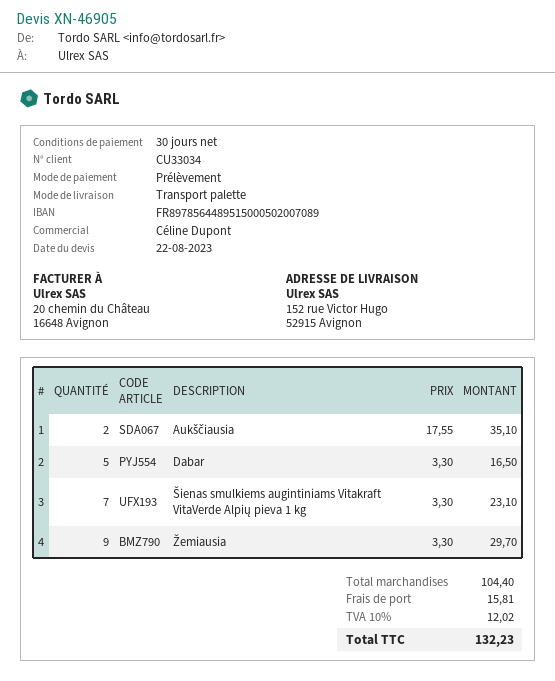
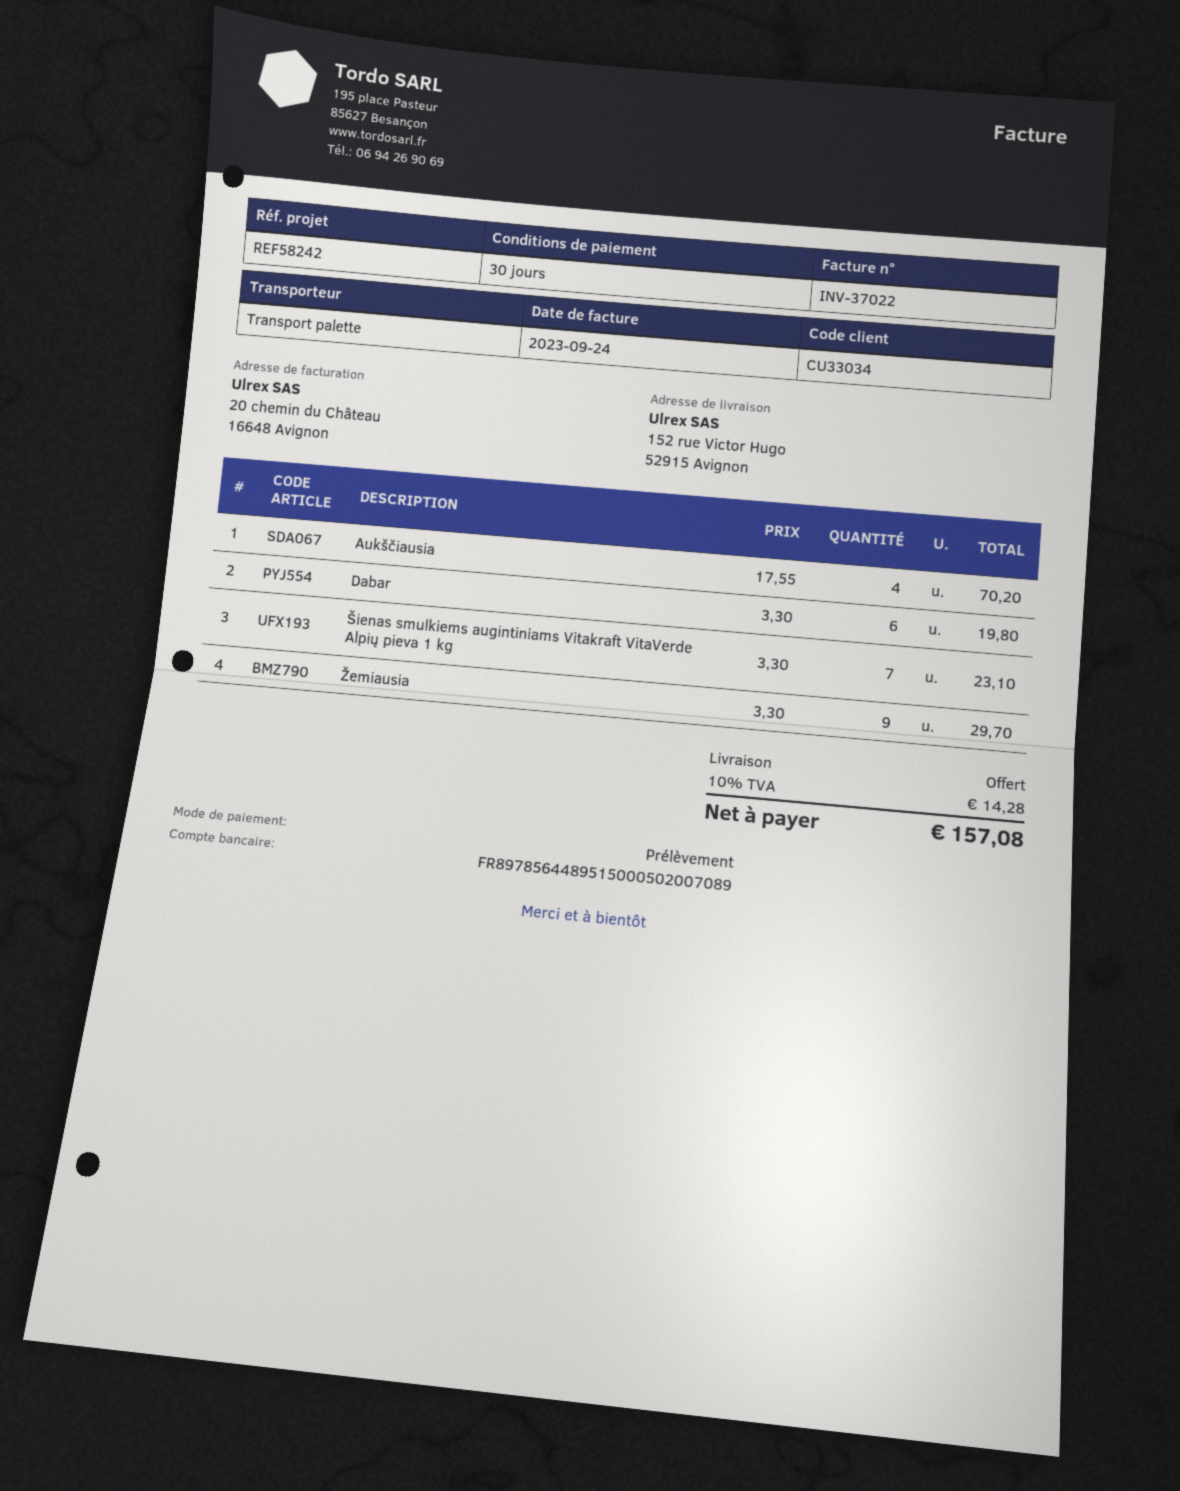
Aukščiausia: 2 x 17.55 = 35.10 -> 4 x 17.55 = 70.20
Dabar: 5 x 3.30 = 16.50 -> 6 x 3.30 = 19.80
shipping: 15.81 -> 0.00
tax: 10% = 12.02 -> 10% = 14.28
total: 132.23 -> 157.08

